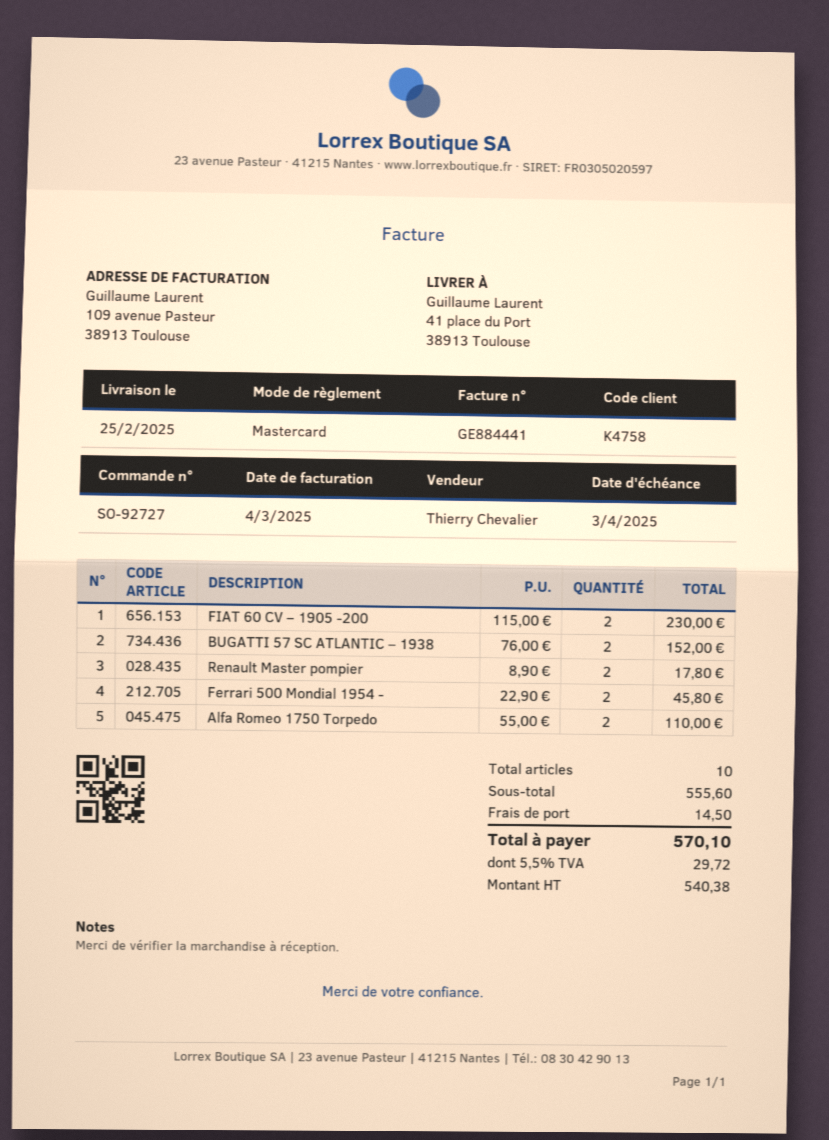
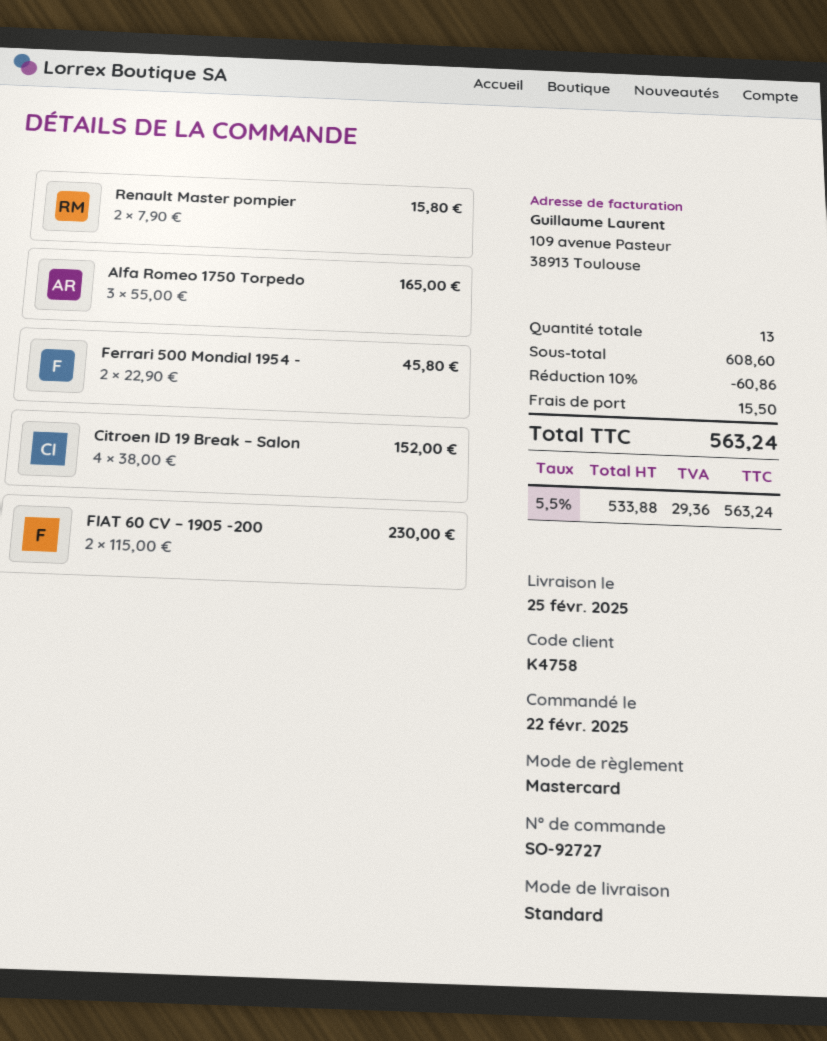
BUGATTI 57 SC ATLANTIC – 1938: 2 x 76.00 = 152.00 -> none
Renault Master pompier: 2 x 8.90 = 17.80 -> 2 x 7.90 = 15.80
Alfa Romeo 1750 Torpedo: 2 x 55.00 = 110.00 -> 3 x 55.00 = 165.00
Citroen ID 19 Break – Salon: none -> 4 x 38.00 = 152.00
total quantity: 10 -> 13
subtotal: 555.60 -> 608.60
discount: none -> 10% = 60.86
shipping: 14.50 -> 15.50
net: 540.38 -> 533.88
tax: 5.5% = 29.72 -> 5.5% = 29.36
total: 570.10 -> 563.24

